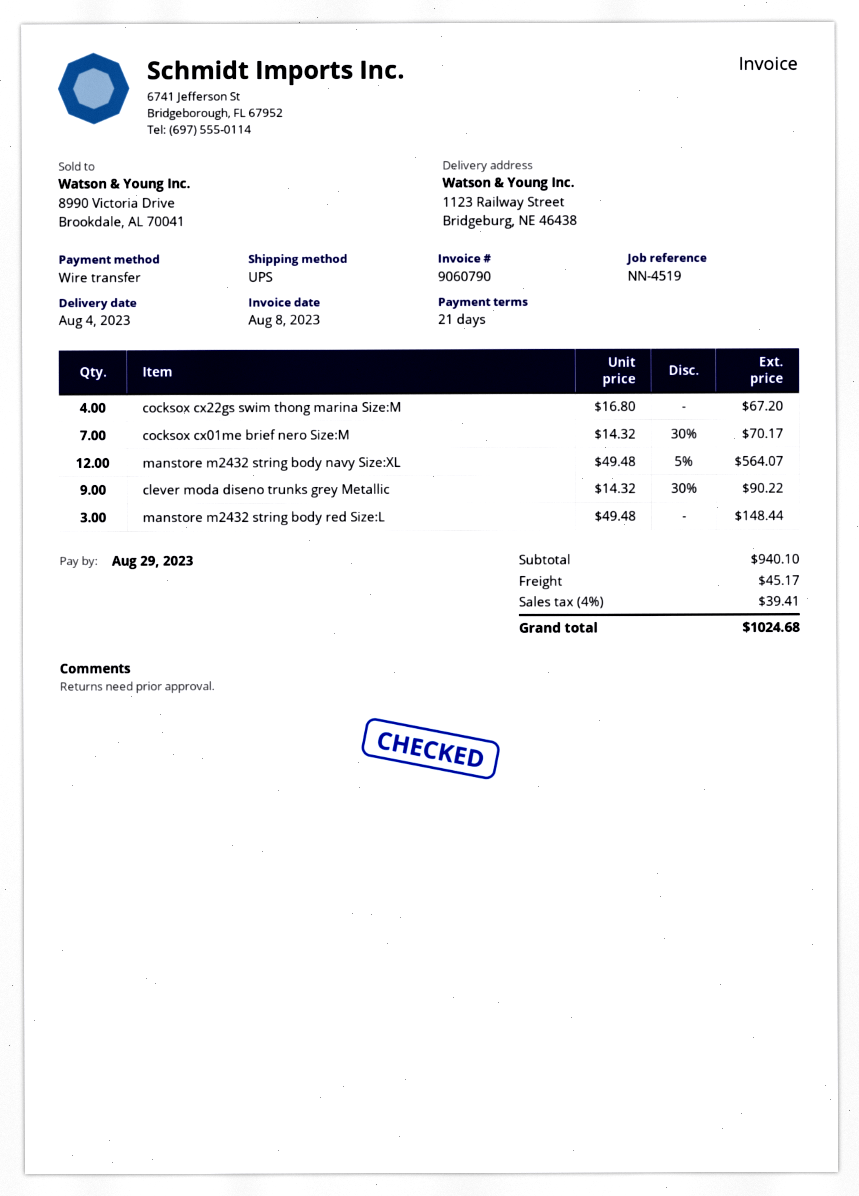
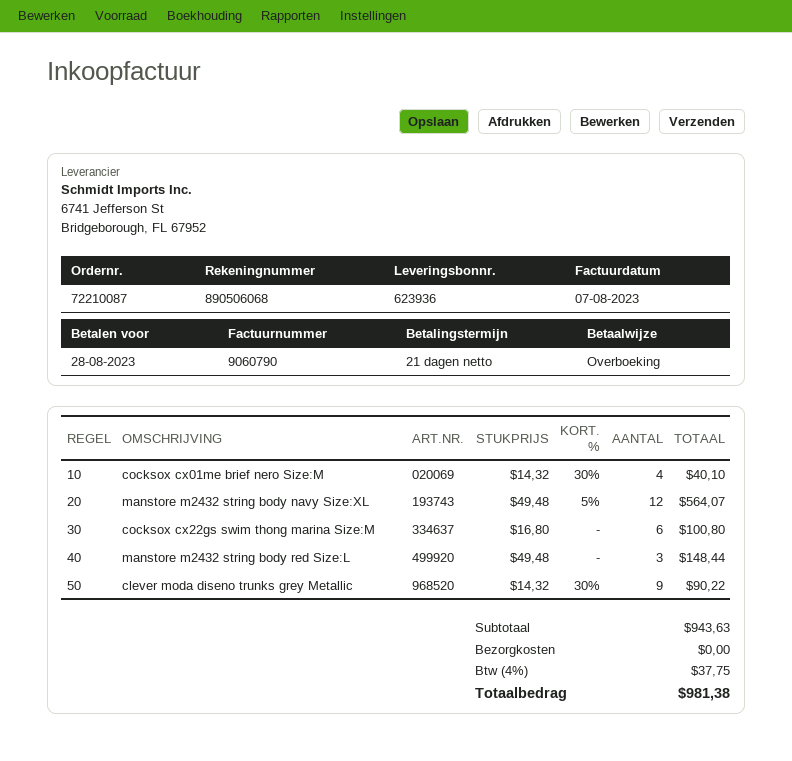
invoice date: 2023-08-08 -> 2023-08-07
due date: 2023-08-29 -> 2023-08-28
cocksox cx22gs swim thong marina Size:M: 4 x 16.80 = 67.20 -> 6 x 16.80 = 100.80
cocksox cx01me brief nero Size:M: 7 x 14.32 - 30% = 70.17 -> 4 x 14.32 - 30% = 40.10
subtotal: 940.10 -> 943.63
shipping: 45.17 -> 0.00
tax: 4% = 39.41 -> 4% = 37.75
total: 1024.68 -> 981.38

